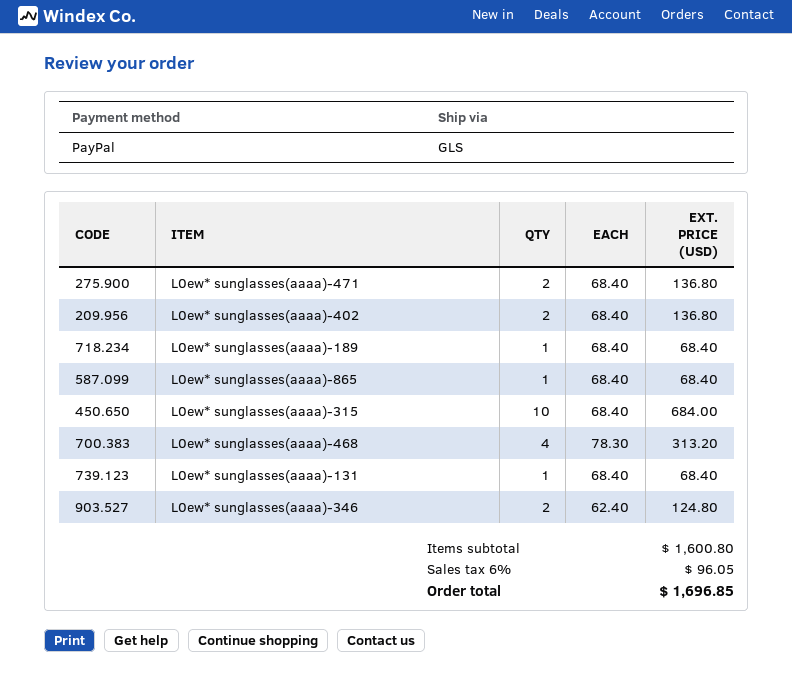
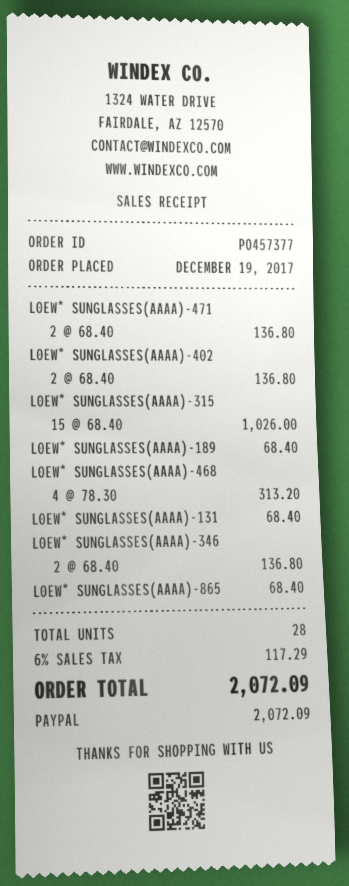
L0ew* sunglasses(aaaa)-315: 10 x 68.40 = 684.00 -> 15 x 68.40 = 1026.00
L0ew* sunglasses(aaaa)-346: 2 x 62.40 = 124.80 -> 2 x 68.40 = 136.80
tax: 6% = 96.05 -> 6% = 117.29
total: 1696.85 -> 2072.09

